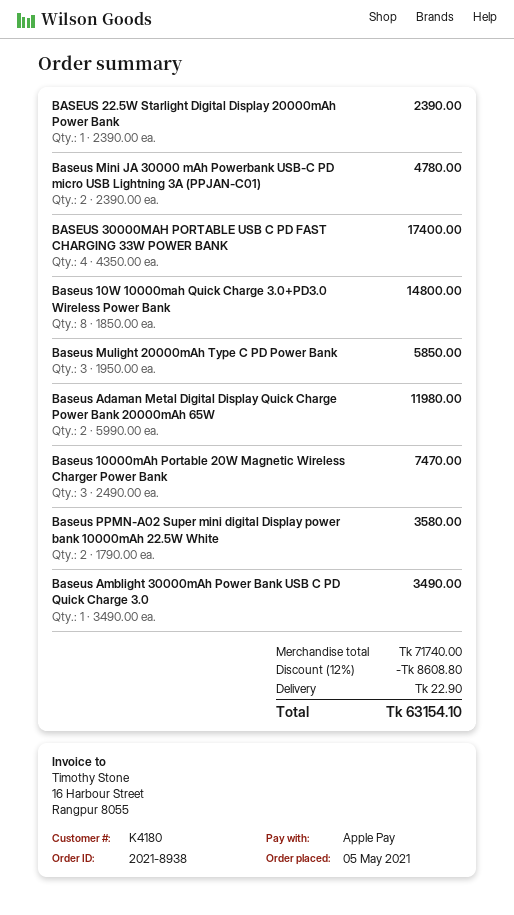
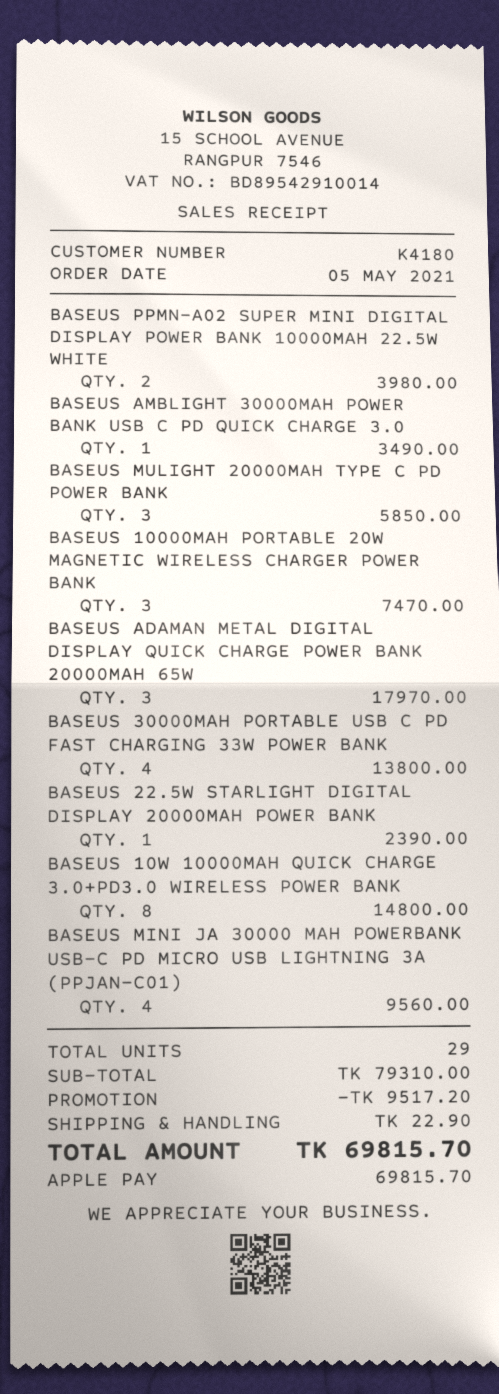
Baseus Mini JA 30000 mAh Powerbank USB-C PD micro USB Lightning 3A (PPJAN-C01): 2 for 4780.00 -> 4 for 9560.00
BASEUS 30000MAH PORTABLE USB C PD FAST CHARGING 33W POWER BANK: 4 for 17400.00 -> 4 for 13800.00
Baseus Adaman Metal Digital Display Quick Charge Power Bank 20000mAh 65W: 2 for 11980.00 -> 3 for 17970.00
Baseus PPMN-A02 Super mini digital Display power bank 10000mAh 22.5W White: 2 for 3580.00 -> 2 for 3980.00
subtotal: 71740.00 -> 79310.00
discount: 8608.80 -> 9517.20
total: 63154.10 -> 69815.70

